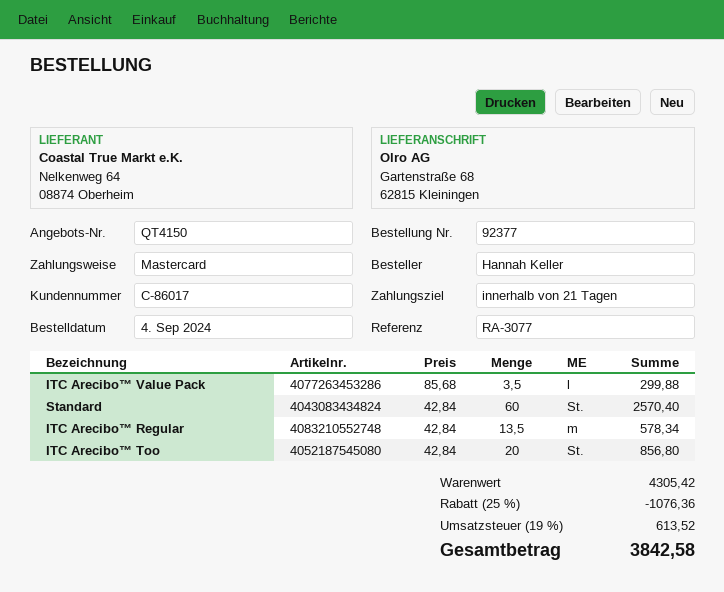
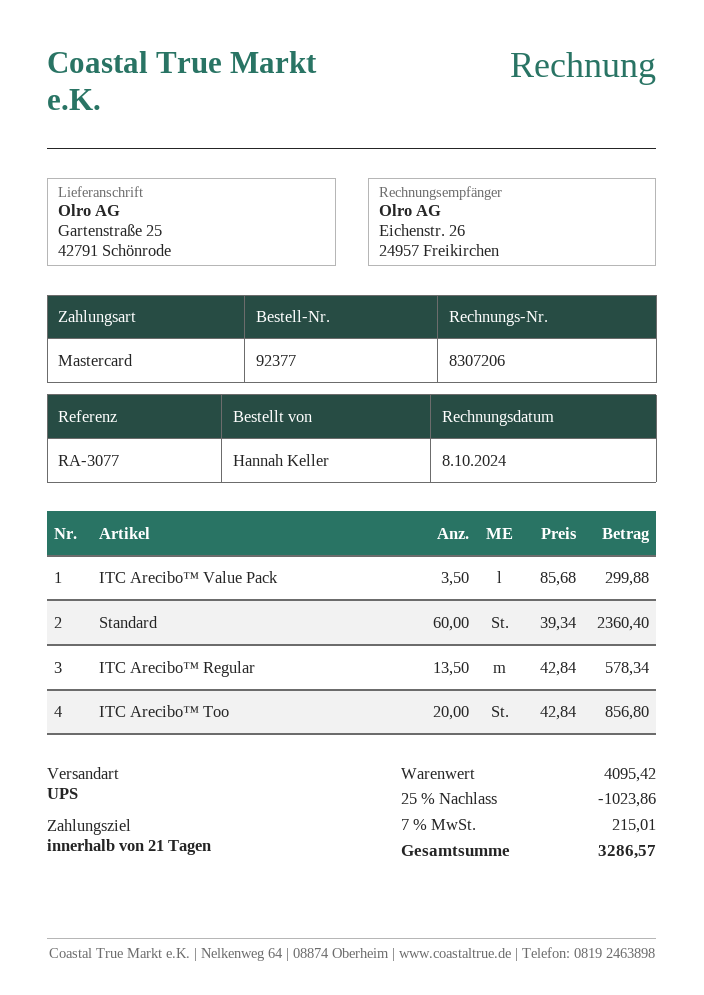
ship to: Gartenstraße 68, 62815 Kleiningen -> Gartenstraße 25, 42791 Schönrode
Standard: 60 x 42.84 = 2570.40 -> 60 x 39.34 = 2360.40
subtotal: 4305.42 -> 4095.42
discount: 25% = 1076.36 -> 25% = 1023.86
tax: 19% = 613.52 -> 7% = 215.01
total: 3842.58 -> 3286.57

